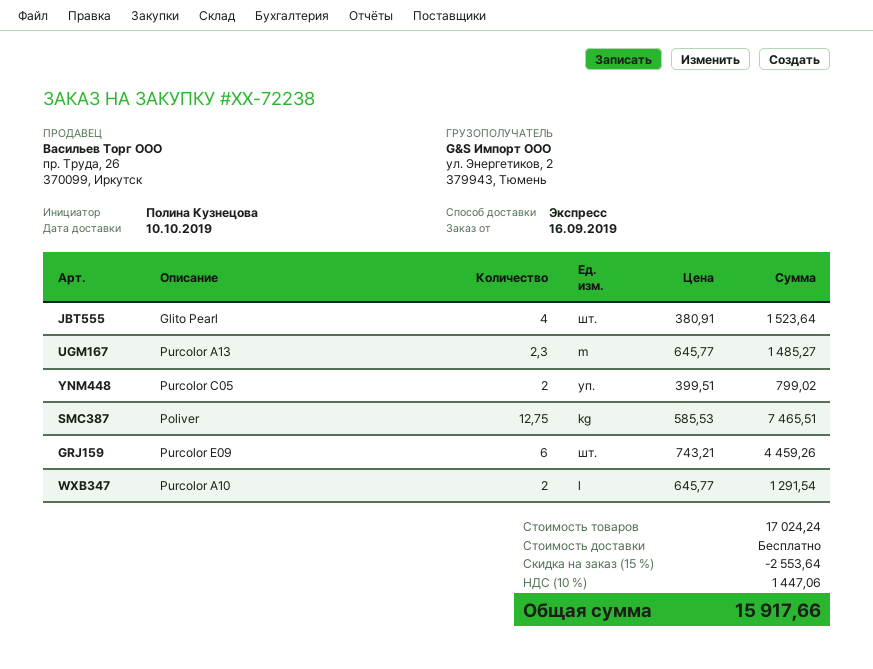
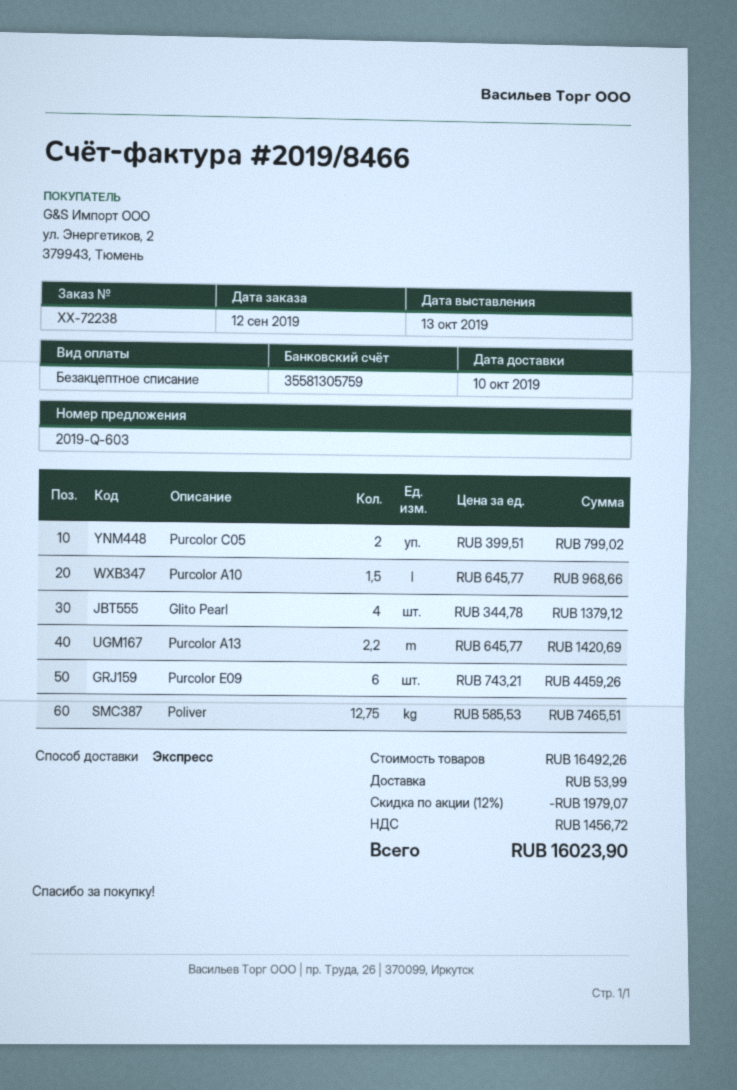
order date: 2019-09-16 -> 2019-09-12
Glito Pearl: 4 x 380.91 = 1523.64 -> 4 x 344.78 = 1379.12
Purcolor A13: 2.3 x 645.77 = 1485.27 -> 2.2 x 645.77 = 1420.69
Purcolor A10: 2 x 645.77 = 1291.54 -> 1.5 x 645.77 = 968.66
subtotal: 17024.24 -> 16492.26
discount: 15% = 2553.64 -> 12% = 1979.07
shipping: 0.00 -> 53.99
tax: 1447.06 -> 1456.72
total: 15917.66 -> 16023.90

